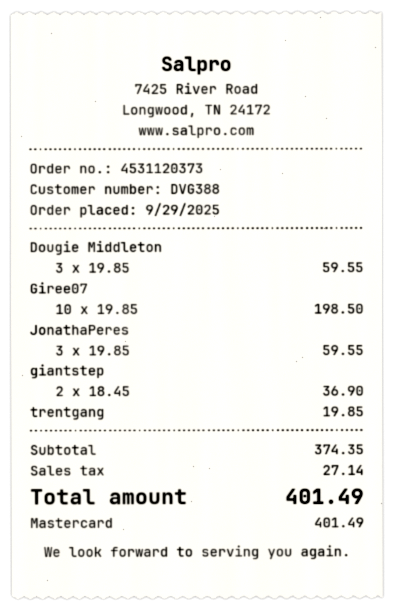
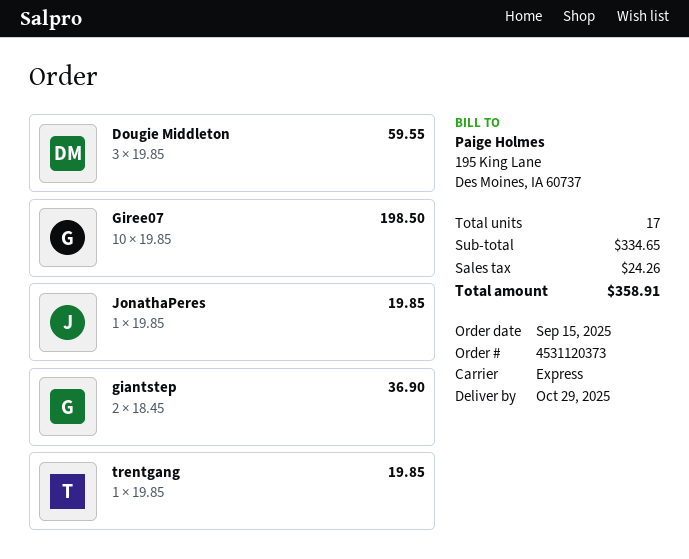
order date: 2025-09-29 -> 2025-09-15
JonathaPeres: 3 x 19.85 = 59.55 -> 1 x 19.85 = 19.85
subtotal: 374.35 -> 334.65
tax: 27.14 -> 24.26
total: 401.49 -> 358.91

